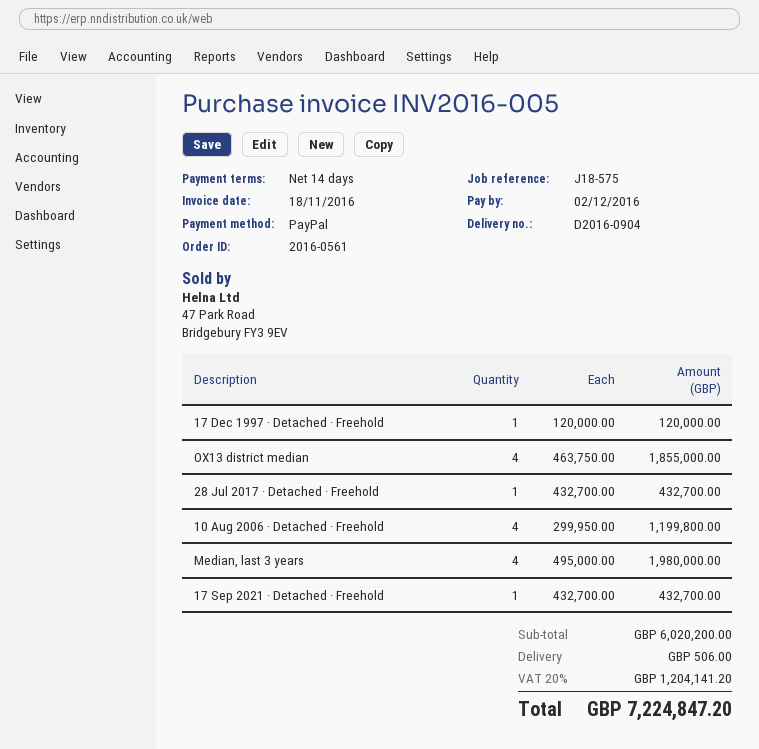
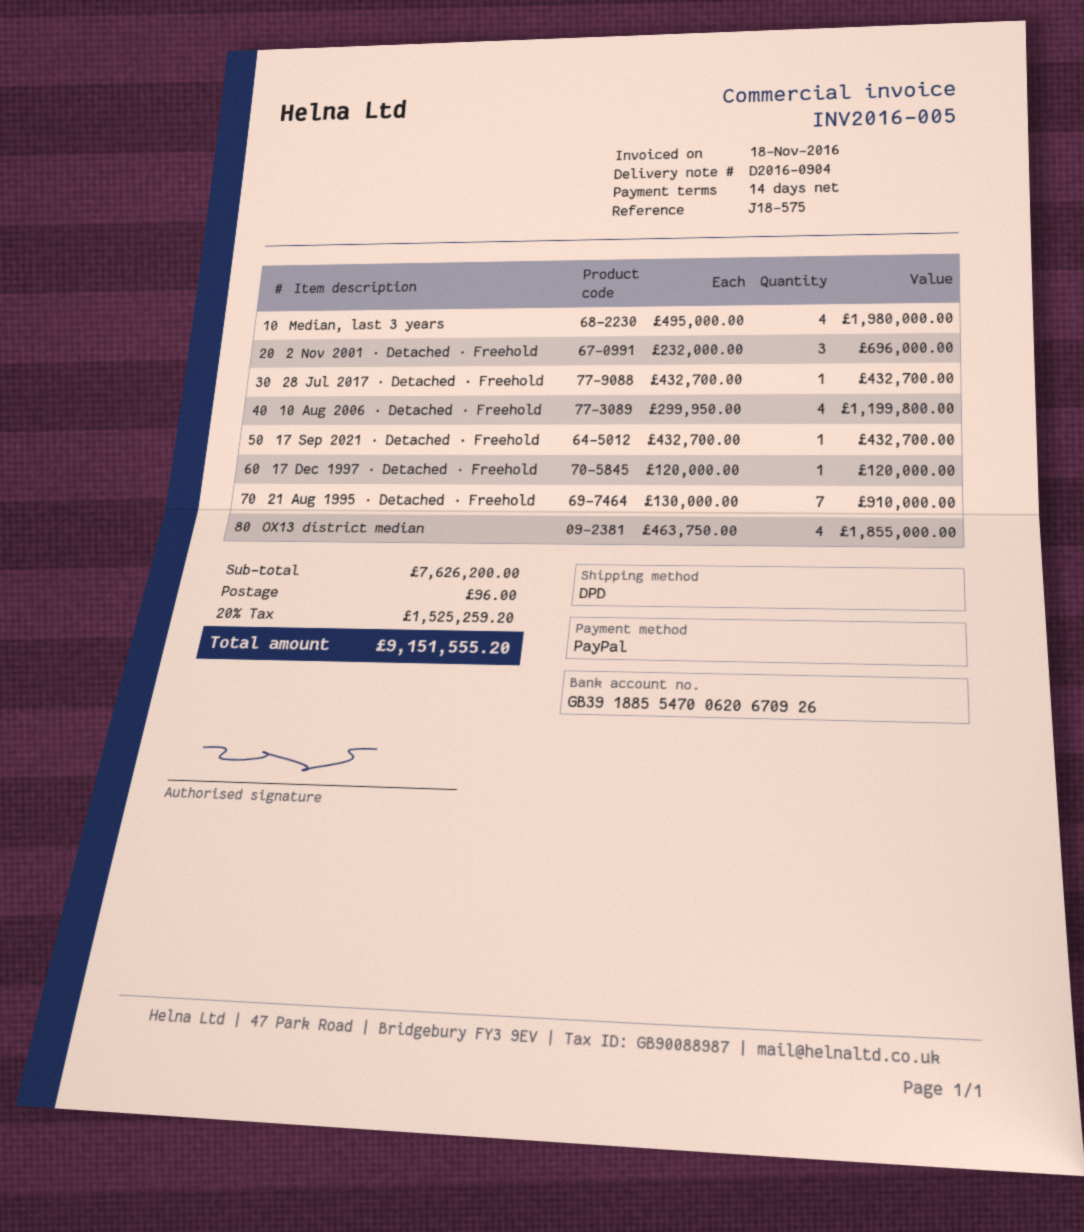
2 Nov 2001 · Detached · Freehold: none -> 3 x 232000.00 = 696000.00
21 Aug 1995 · Detached · Freehold: none -> 7 x 130000.00 = 910000.00
subtotal: 6020200.00 -> 7626200.00
shipping: 506.00 -> 96.00
tax: 20% = 1204141.20 -> 20% = 1525259.20
total: 7224847.20 -> 9151555.20

